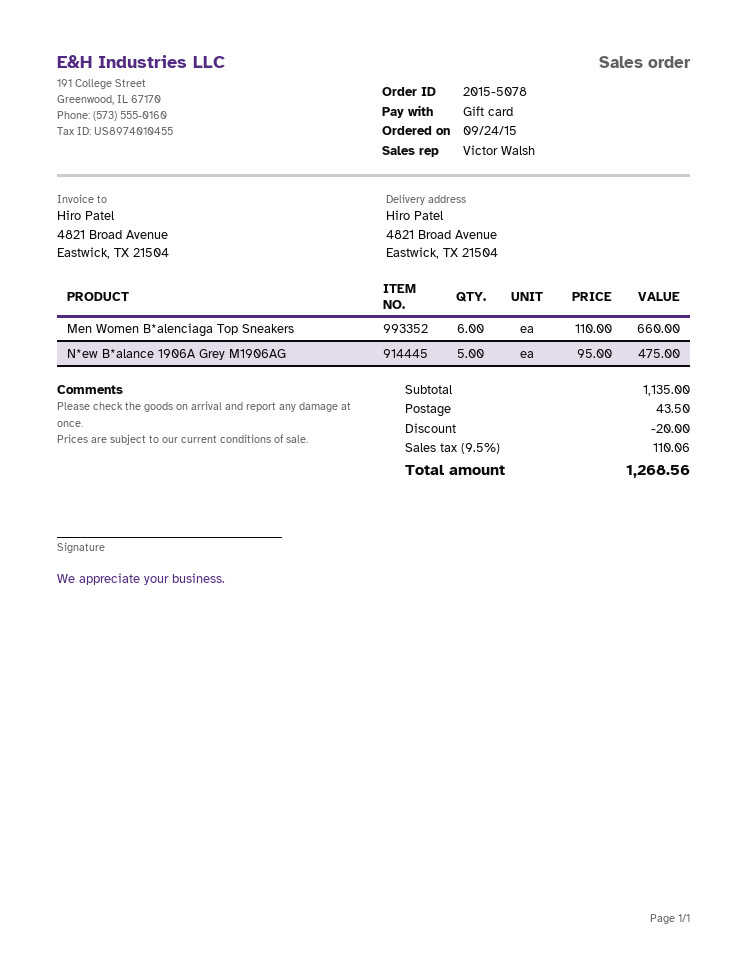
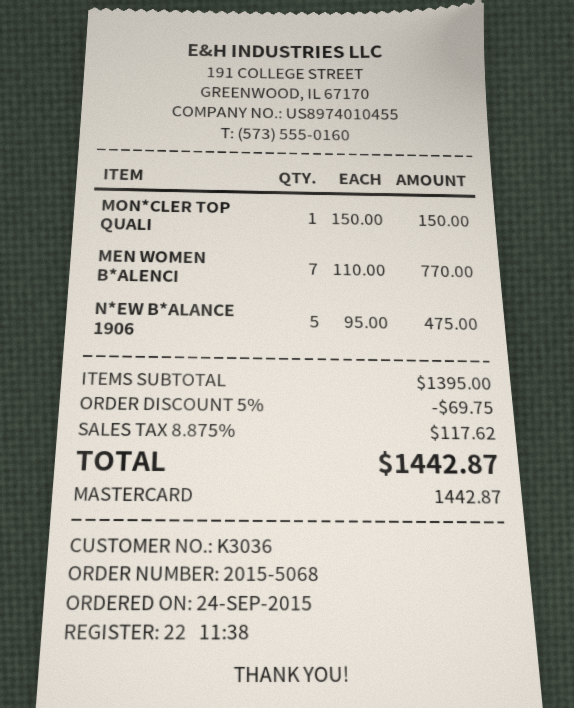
order number: 2015-5078 -> 2015-5068
payment method: gift card -> Mastercard
Men Women B*alenciaga Top Sneakers: 6 x 110.00 = 660.00 -> 7 x 110.00 = 770.00
MON*CLER TOP QUALI: none -> 1 x 150.00 = 150.00
subtotal: 1135.00 -> 1395.00
discount: 20.00 -> 69.75
shipping: 43.50 -> none
tax: 9.5% = 110.06 -> 8.875% = 117.62
total: 1268.56 -> 1442.87

